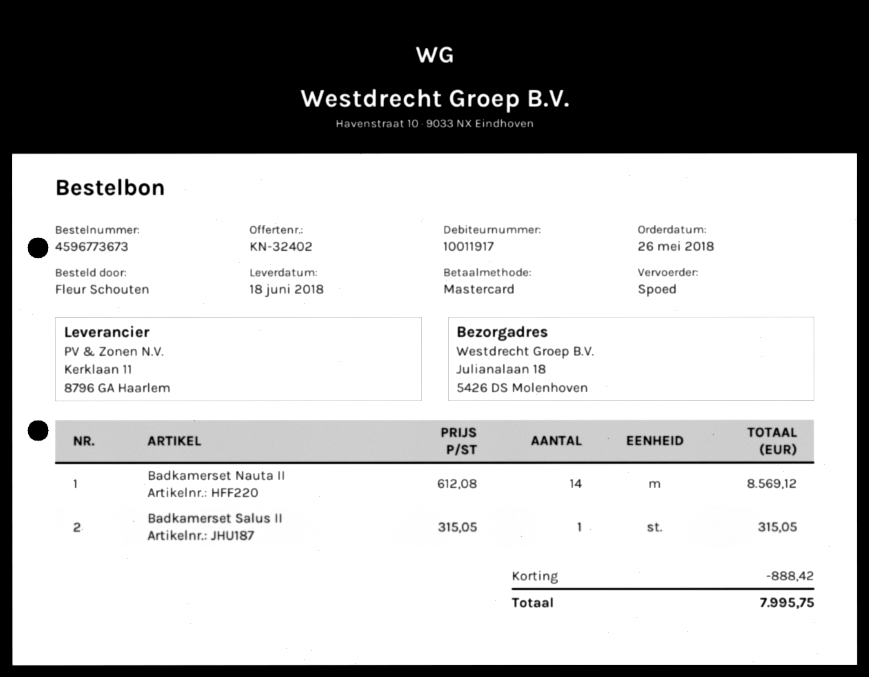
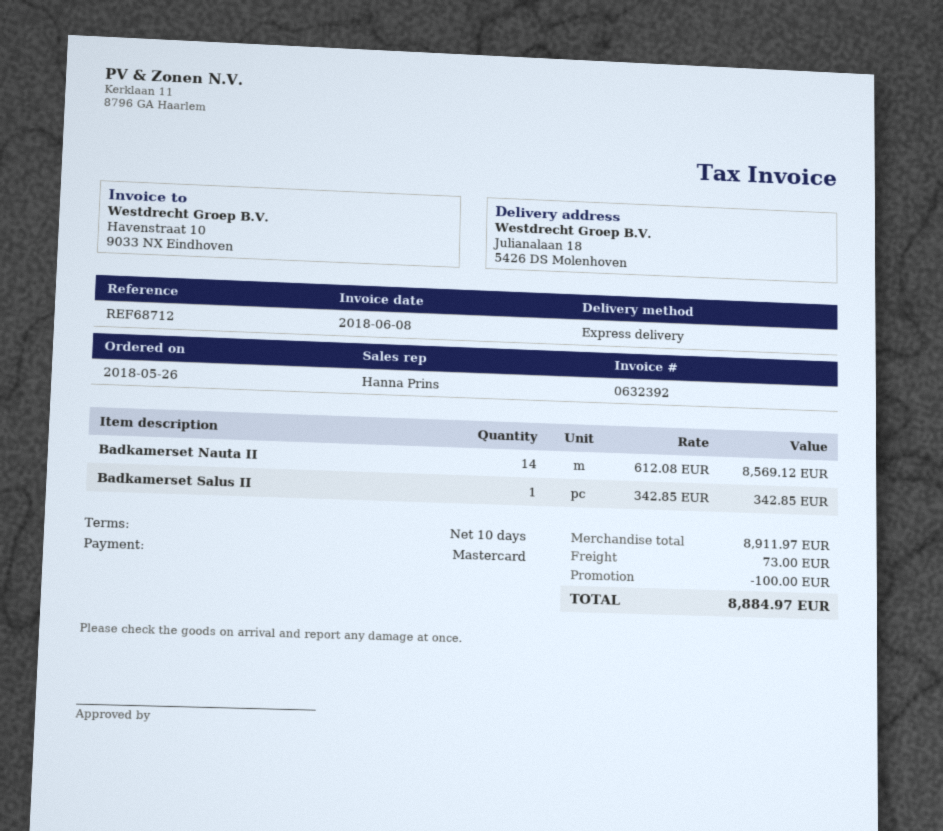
Badkamerset Salus II: 1 x 315.05 = 315.05 -> 1 x 342.85 = 342.85
discount: 888.42 -> 100.00
shipping: none -> 73.00
total: 7995.75 -> 8884.97

